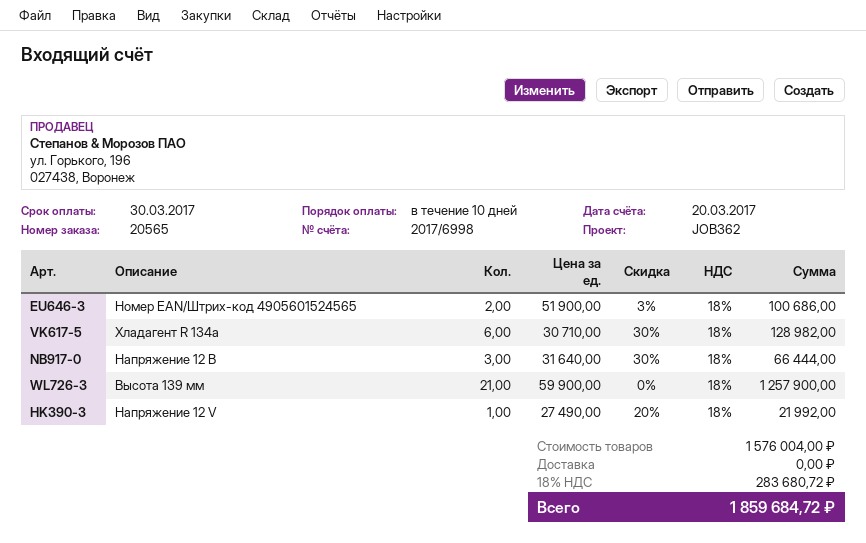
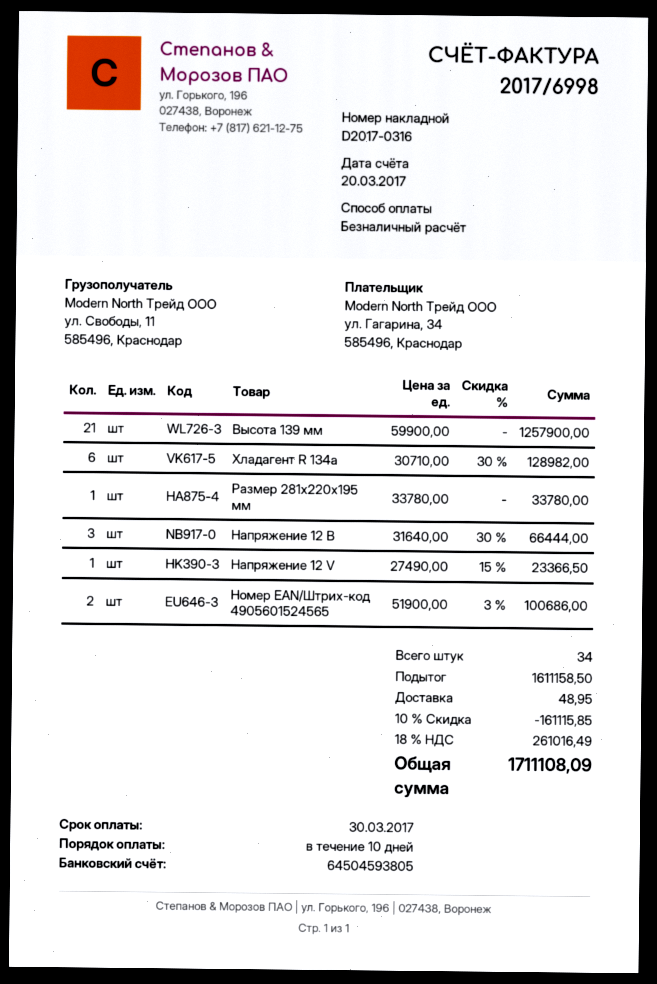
Напряжение 12 V: 1 x 27490.00 - 20% = 21992.00 -> 1 x 27490.00 - 15% = 23366.50
Размер 281x220x195 мм: none -> 1 x 33780.00 = 33780.00
subtotal: 1576004.00 -> 1611158.50
discount: none -> 10% = 161115.85
shipping: 0.00 -> 48.95
tax: 18% = 283680.72 -> 18% = 261016.49
total: 1859684.72 -> 1711108.09

